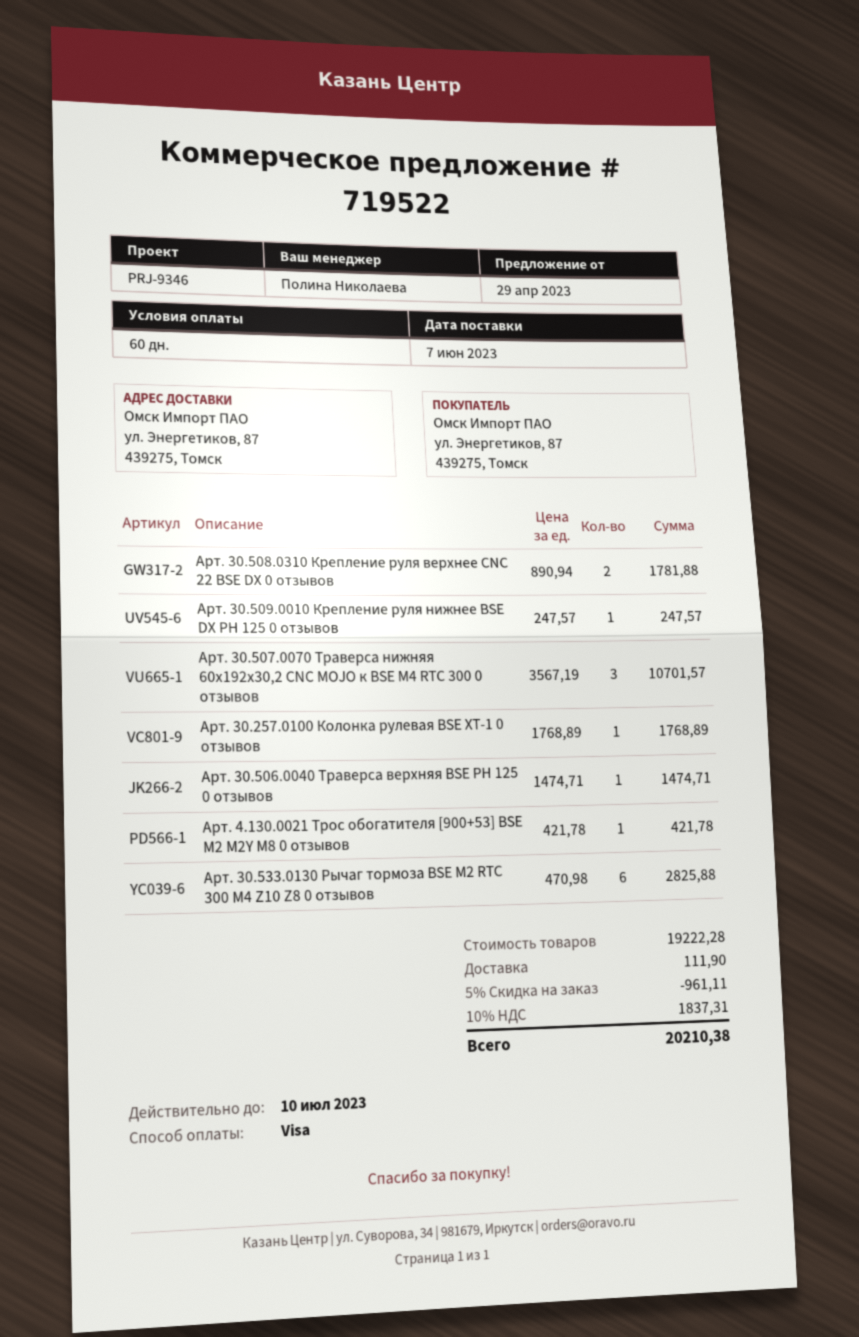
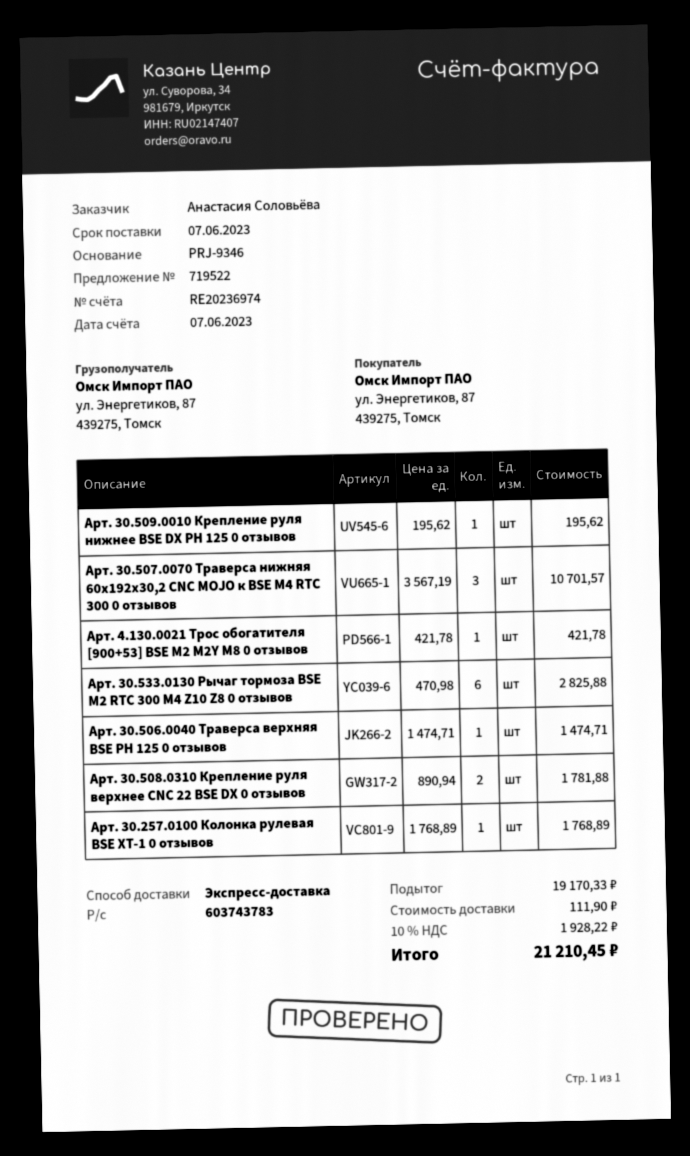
Арт. 30.509.0010 Крепление руля нижнее BSE DX PH 125 0 отзывов: 1 x 247.57 = 247.57 -> 1 x 195.62 = 195.62
subtotal: 19222.28 -> 19170.33
discount: 5% = 961.11 -> none
tax: 10% = 1837.31 -> 10% = 1928.22
total: 20210.38 -> 21210.45

